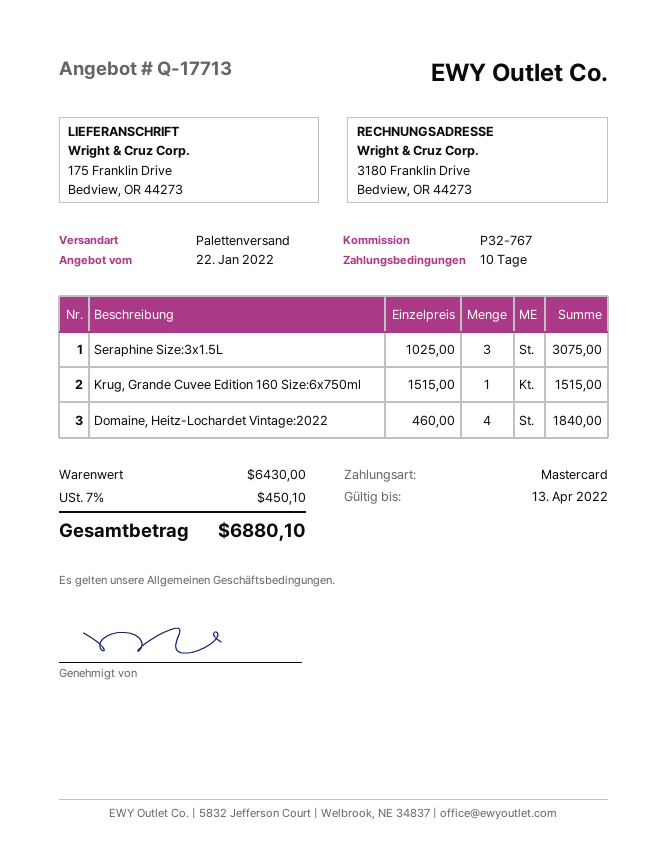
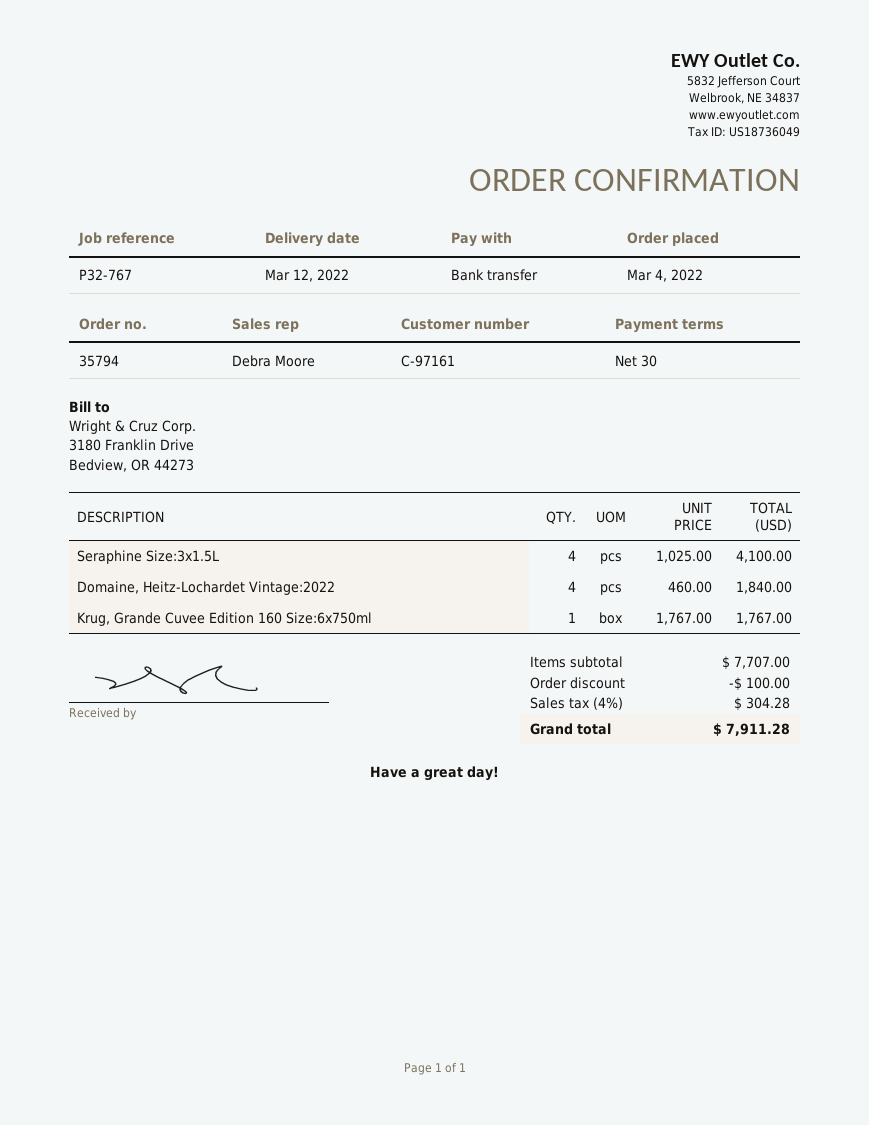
payment terms: 10 days -> 30 days
payment method: Mastercard -> bank transfer
Seraphine Size:3x1.5L: 3 x 1025.00 = 3075.00 -> 4 x 1025.00 = 4100.00
Krug, Grande Cuvee Edition 160 Size:6x750ml: 1 x 1515.00 = 1515.00 -> 1 x 1767.00 = 1767.00
subtotal: 6430.00 -> 7707.00
discount: none -> 100.00
tax: 7% = 450.10 -> 4% = 304.28
total: 6880.10 -> 7911.28

